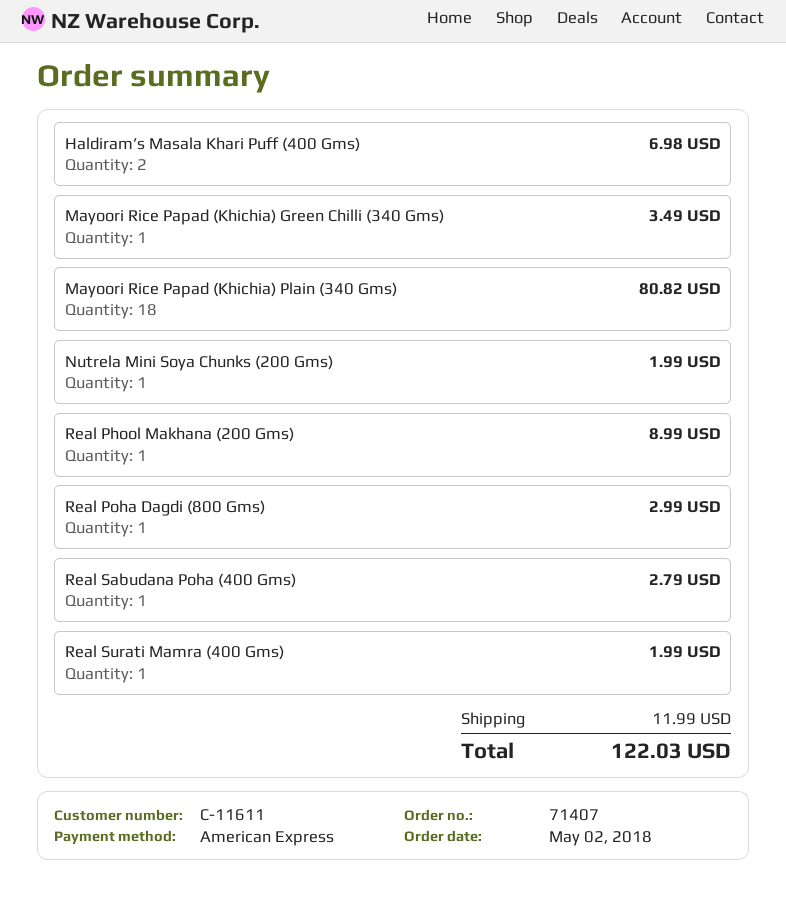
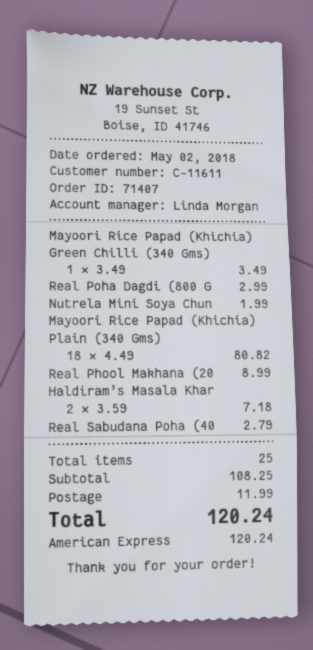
Haldiram’s Masala Khari Puff (400 Gms): 2 for 6.98 -> 2 for 7.18
Real Surati Mamra (400 Gms): 1 for 1.99 -> none
total: 122.03 -> 120.24

